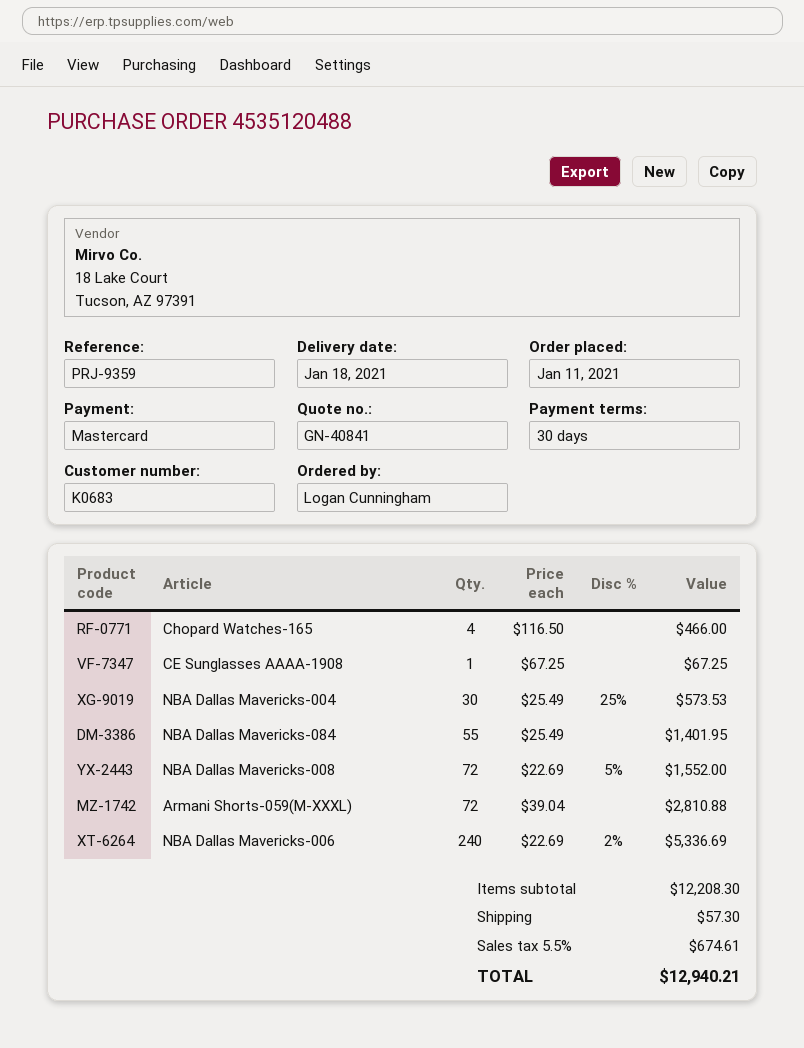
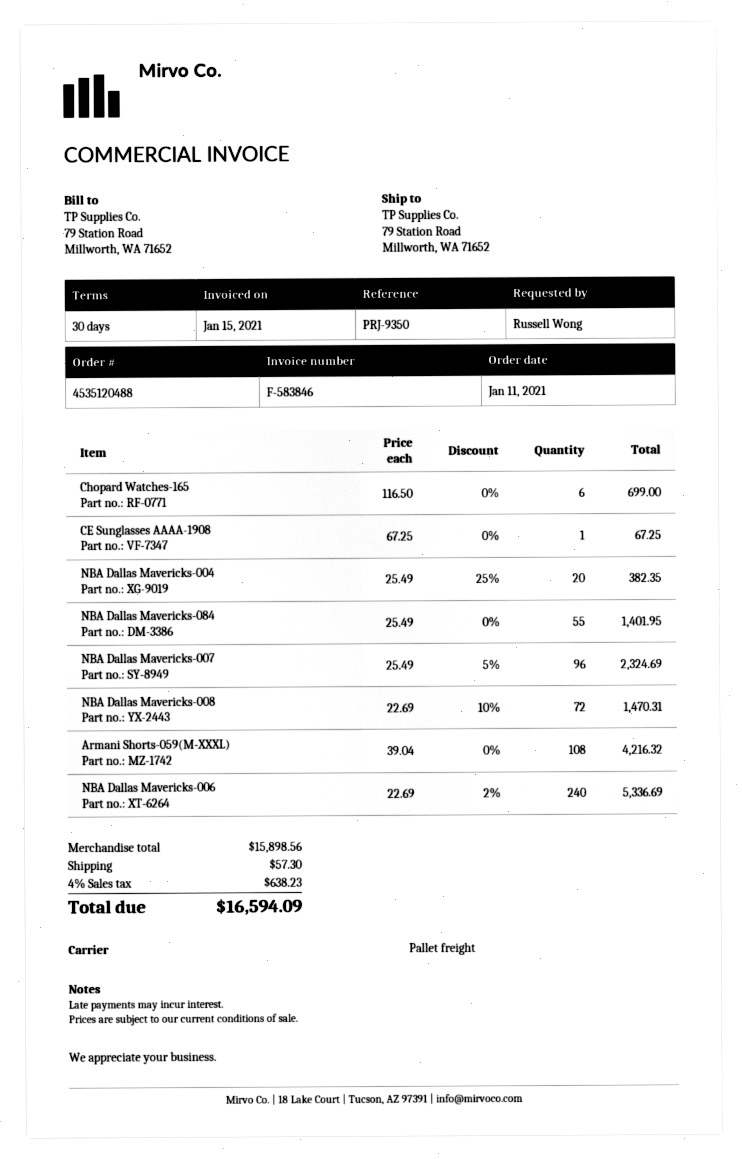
reference: PRJ-9359 -> PRJ-9350
ordered by: Logan Cunningham -> Russell Wong
Chopard Watches-165: 4 x 116.50 = 466.00 -> 6 x 116.50 = 699.00
NBA Dallas Mavericks-004: 30 x 25.49 - 25% = 573.53 -> 20 x 25.49 - 25% = 382.35
NBA Dallas Mavericks-008: 72 x 22.69 - 5% = 1552.00 -> 72 x 22.69 - 10% = 1470.31
Armani Shorts-059(M-XXXL): 72 x 39.04 = 2810.88 -> 108 x 39.04 = 4216.32
NBA Dallas Mavericks-007: none -> 96 x 25.49 - 5% = 2324.69
subtotal: 12208.30 -> 15898.56
tax: 5.5% = 674.61 -> 4% = 638.23
total: 12940.21 -> 16594.09

